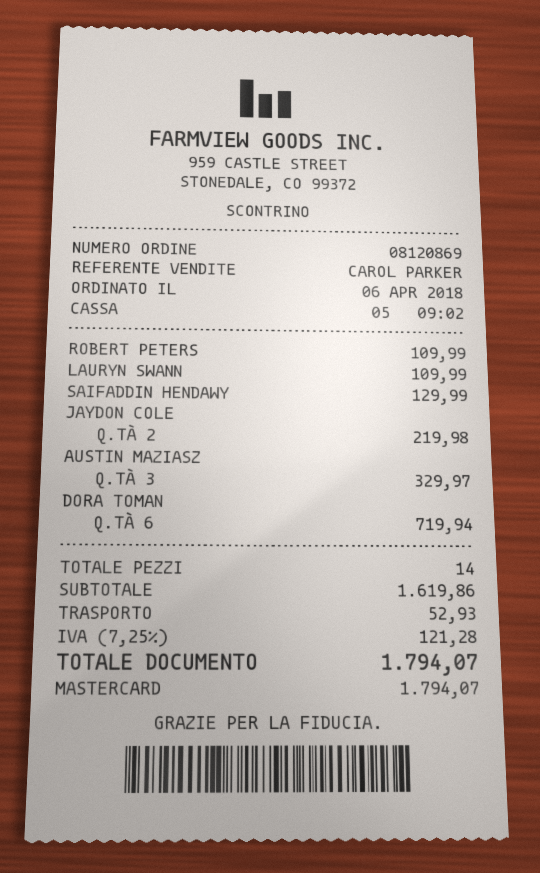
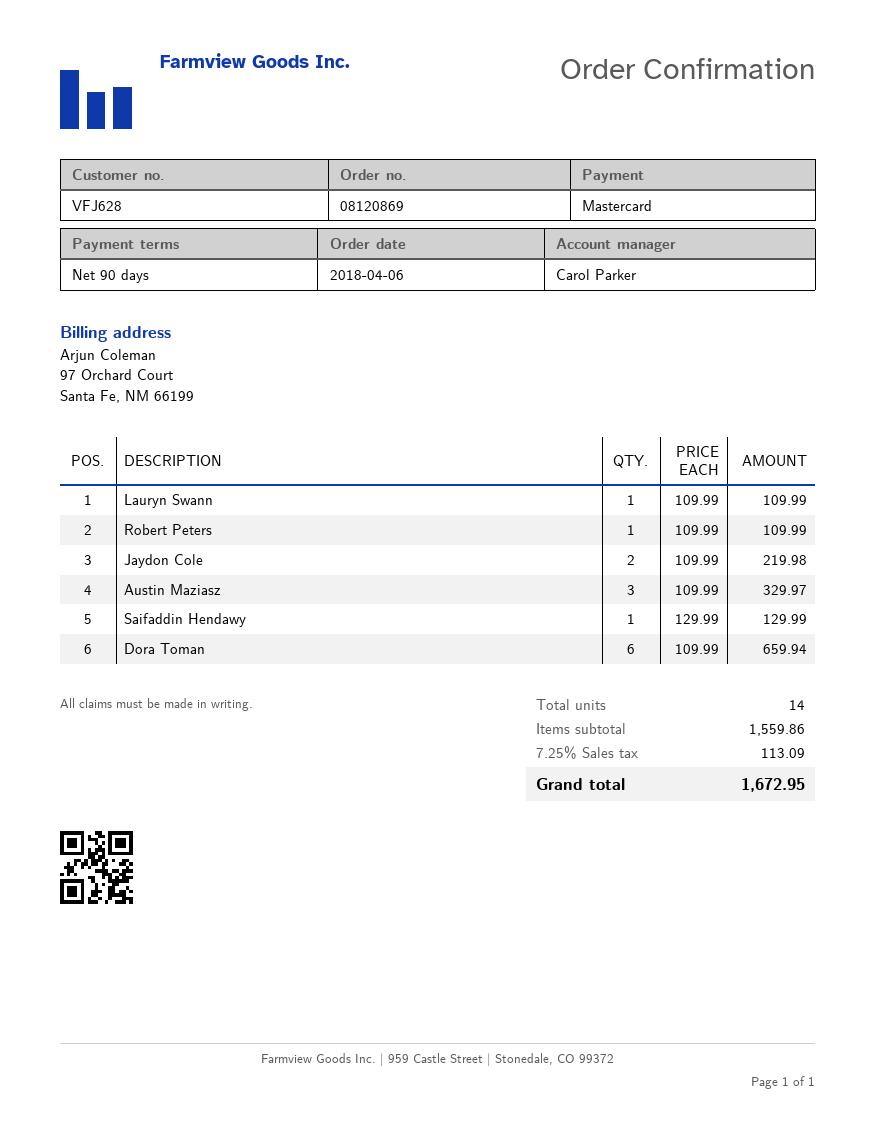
DORA TOMAN: 6 for 719.94 -> 6 for 659.94
subtotal: 1619.86 -> 1559.86
shipping: 52.93 -> none
tax: 7.25% = 121.28 -> 7.25% = 113.09
total: 1794.07 -> 1672.95

